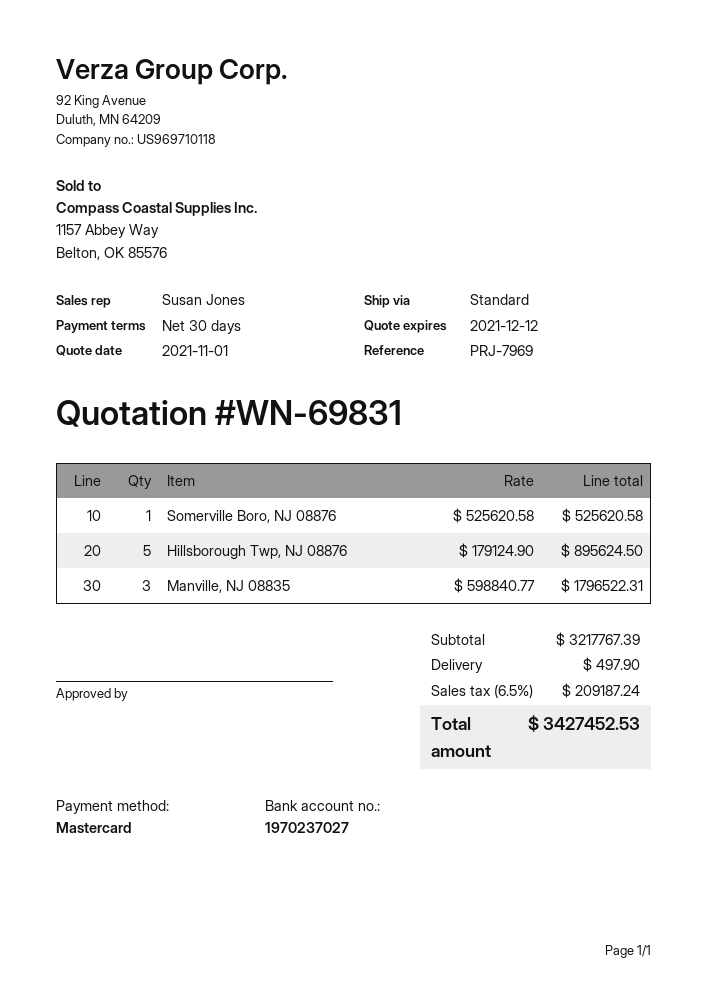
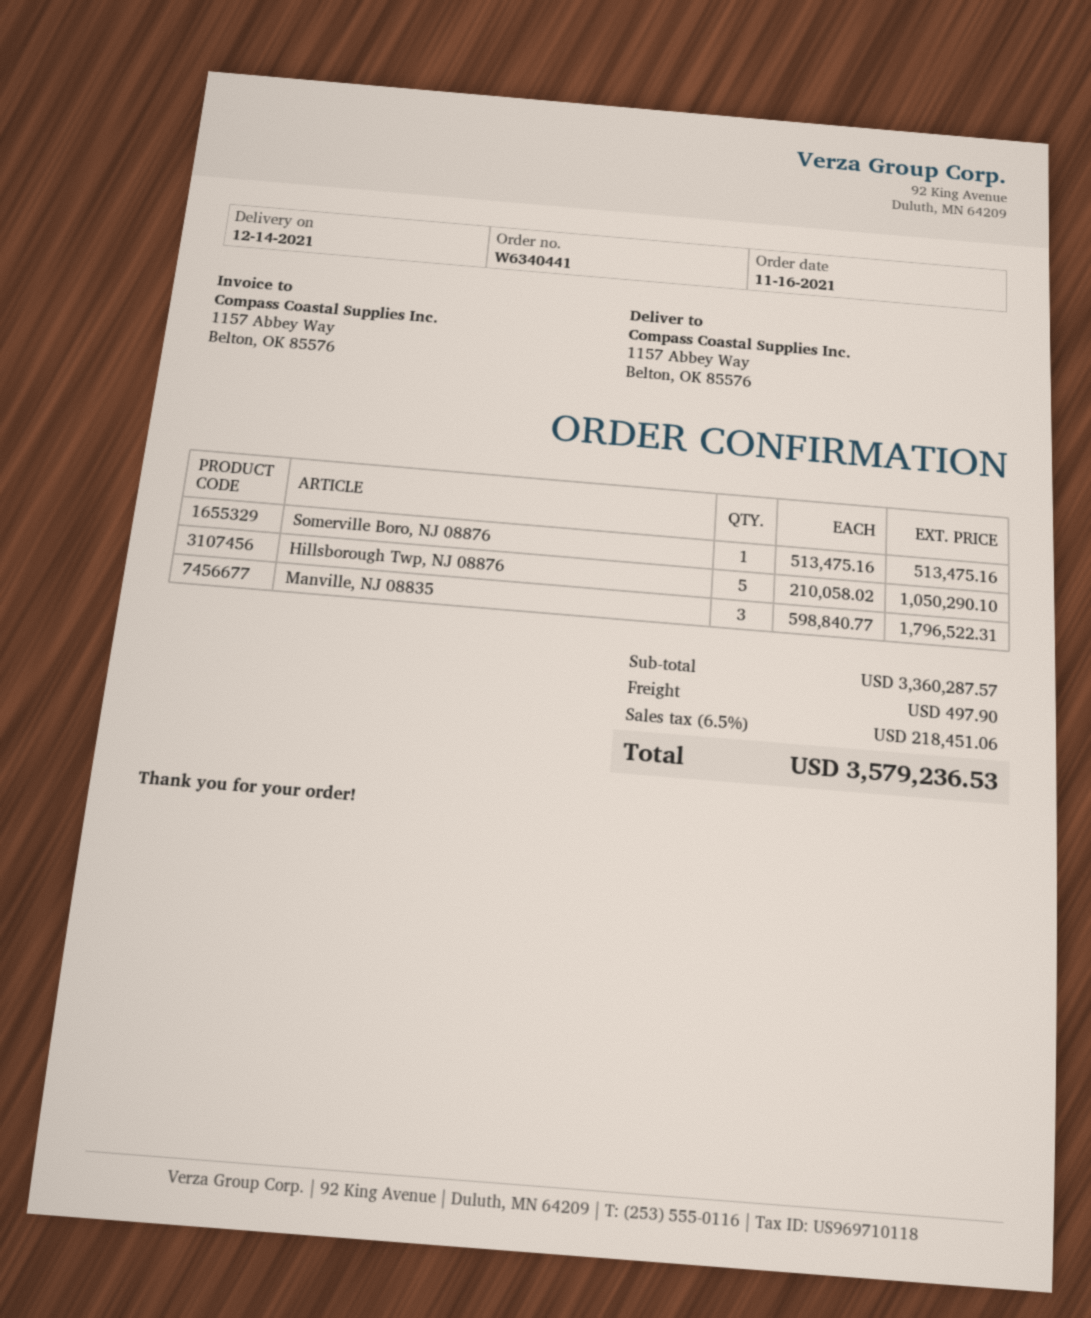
Somerville Boro, NJ 08876: 1 x 525620.58 = 525620.58 -> 1 x 513475.16 = 513475.16
Hillsborough Twp, NJ 08876: 5 x 179124.90 = 895624.50 -> 5 x 210058.02 = 1050290.10
subtotal: 3217767.39 -> 3360287.57
tax: 6.5% = 209187.24 -> 6.5% = 218451.06
total: 3427452.53 -> 3579236.53

